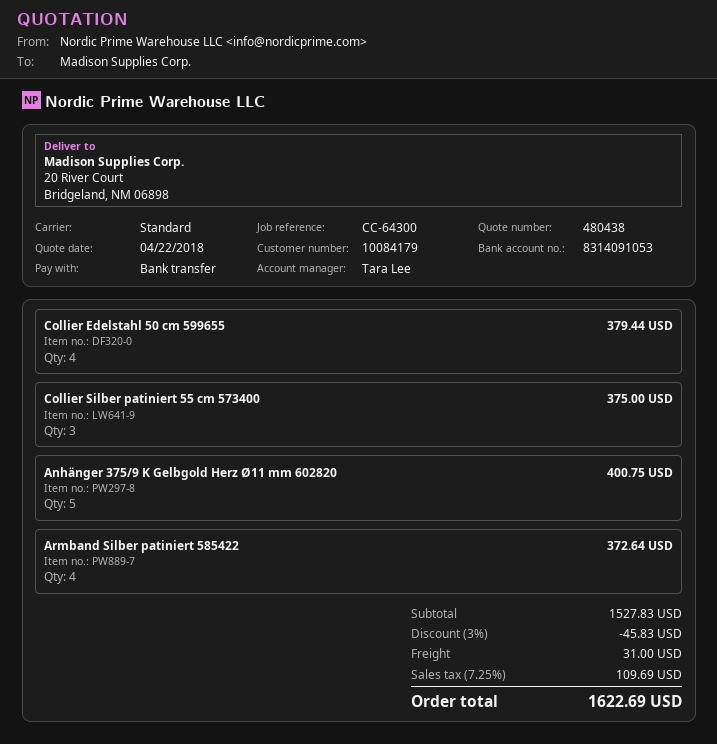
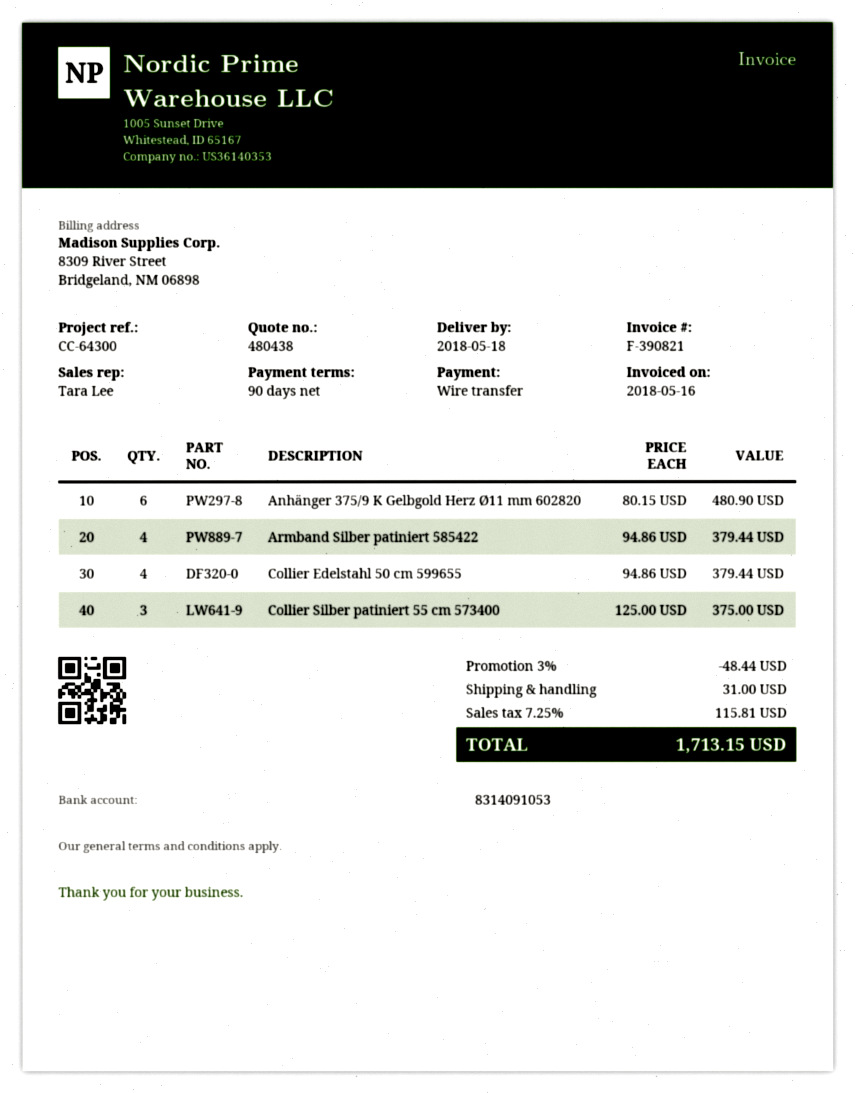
Anhänger 375/9 K Gelbgold Herz Ø11 mm 602820: 5 for 400.75 -> 6 for 480.90
Armband Silber patiniert 585422: 4 for 372.64 -> 4 for 379.44
discount: 3% = 45.83 -> 3% = 48.44
tax: 7.25% = 109.69 -> 7.25% = 115.81
total: 1622.69 -> 1713.15

